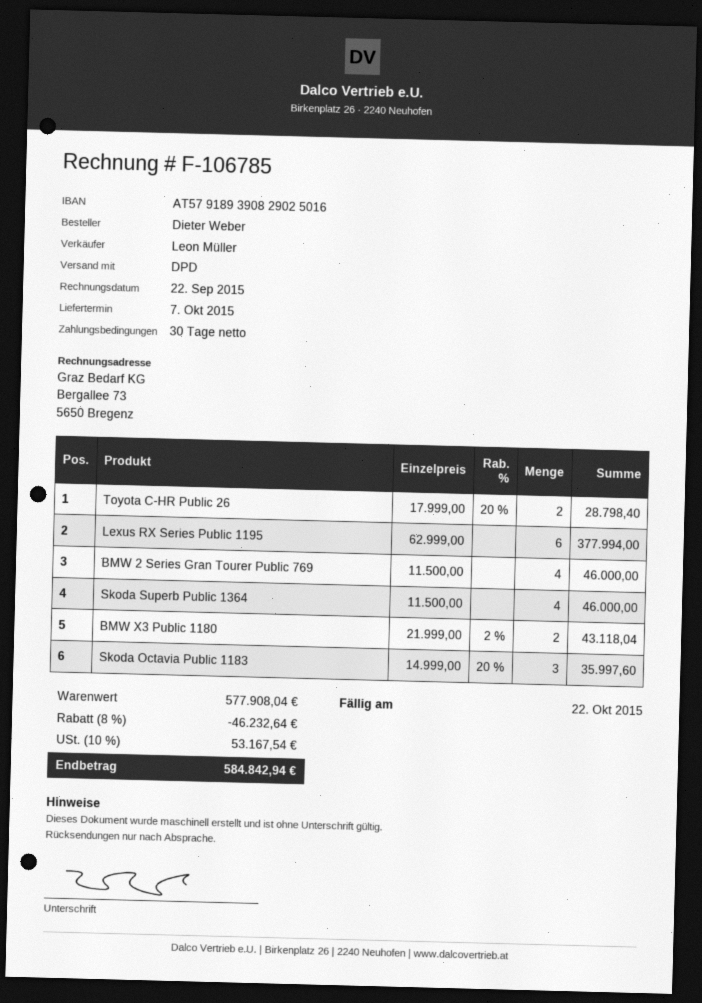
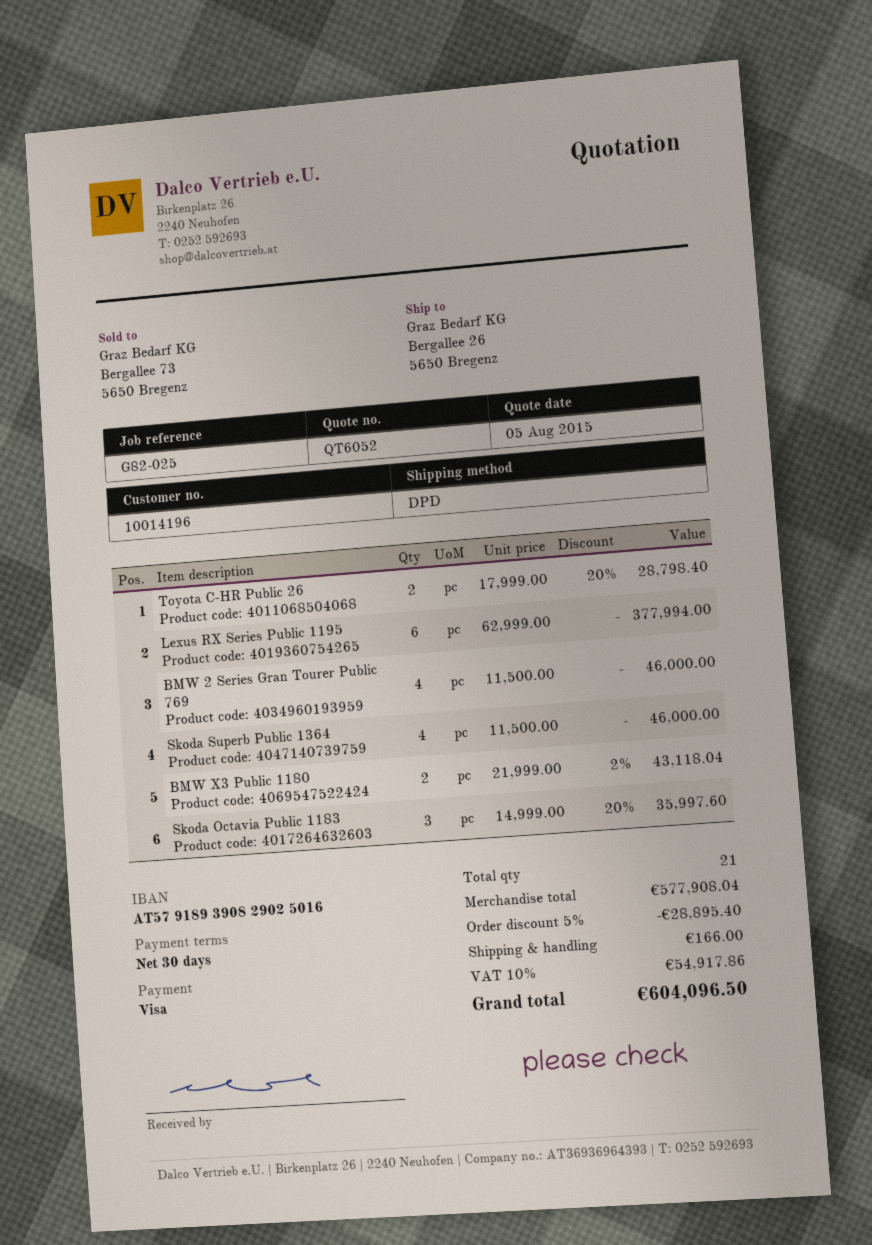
discount: 8% = 46232.64 -> 5% = 28895.40
shipping: none -> 166.00
tax: 10% = 53167.54 -> 10% = 54917.86
total: 584842.94 -> 604096.50

